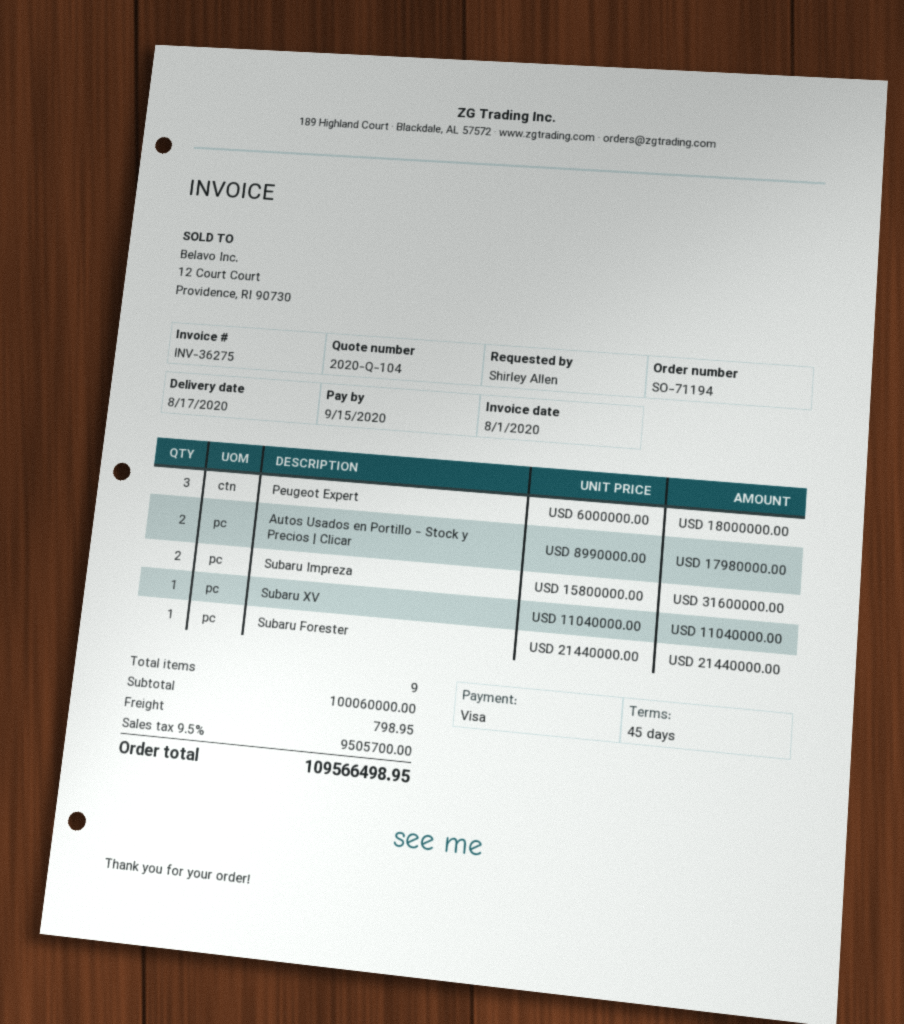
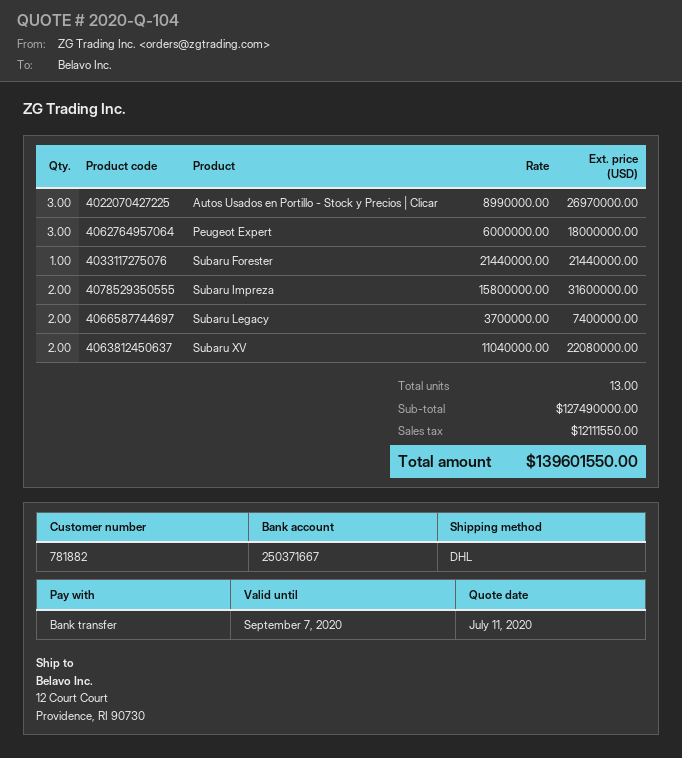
payment method: Visa -> bank transfer
Autos Usados en Portillo - Stock y Precios | Clicar: 2 x 8990000.00 = 17980000.00 -> 3 x 8990000.00 = 26970000.00
Subaru XV: 1 x 11040000.00 = 11040000.00 -> 2 x 11040000.00 = 22080000.00
Subaru Legacy: none -> 2 x 3700000.00 = 7400000.00
total quantity: 9 -> 13
subtotal: 100060000.00 -> 127490000.00
shipping: 798.95 -> none
tax: 9505700.00 -> 12111550.00
total: 109566498.95 -> 139601550.00

